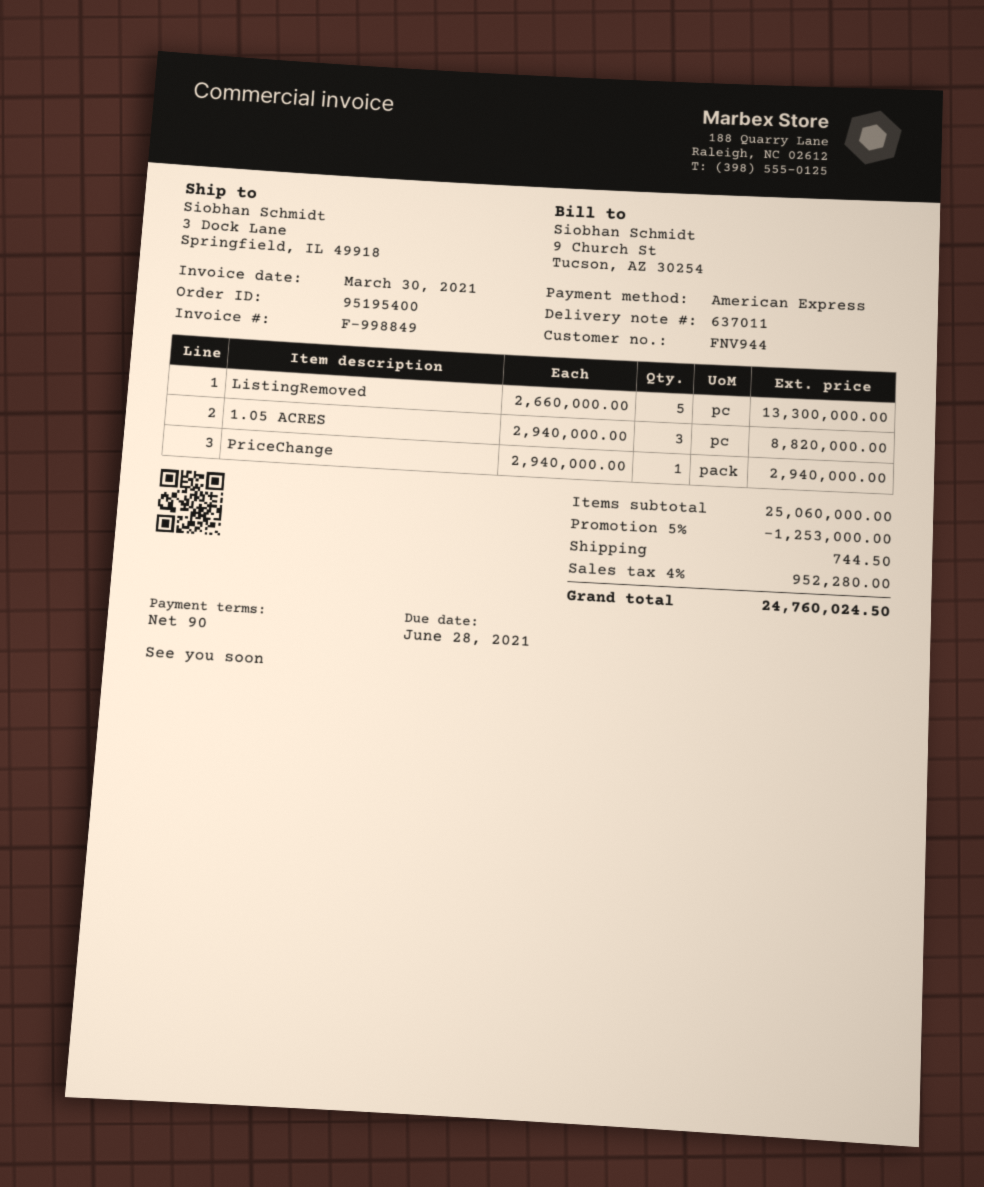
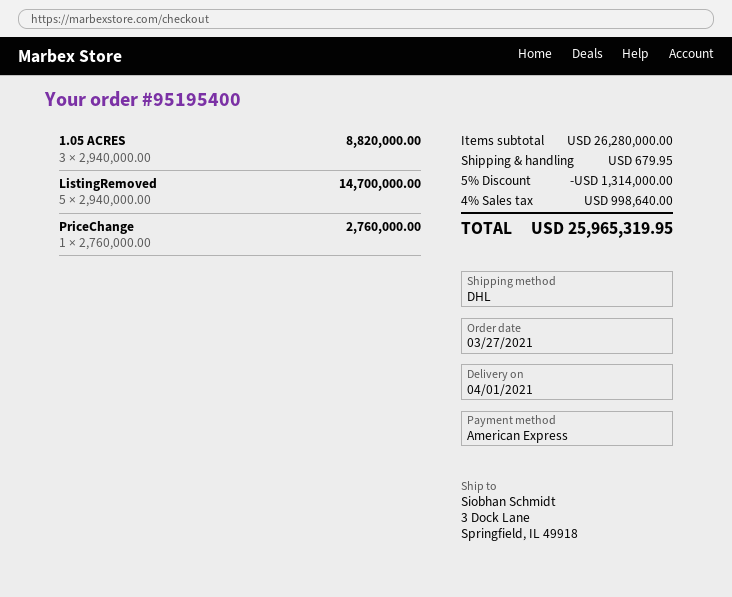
ListingRemoved: 5 x 2660000.00 = 13300000.00 -> 5 x 2940000.00 = 14700000.00
PriceChange: 1 x 2940000.00 = 2940000.00 -> 1 x 2760000.00 = 2760000.00
subtotal: 25060000.00 -> 26280000.00
discount: 5% = 1253000.00 -> 5% = 1314000.00
shipping: 744.50 -> 679.95
tax: 4% = 952280.00 -> 4% = 998640.00
total: 24760024.50 -> 25965319.95

